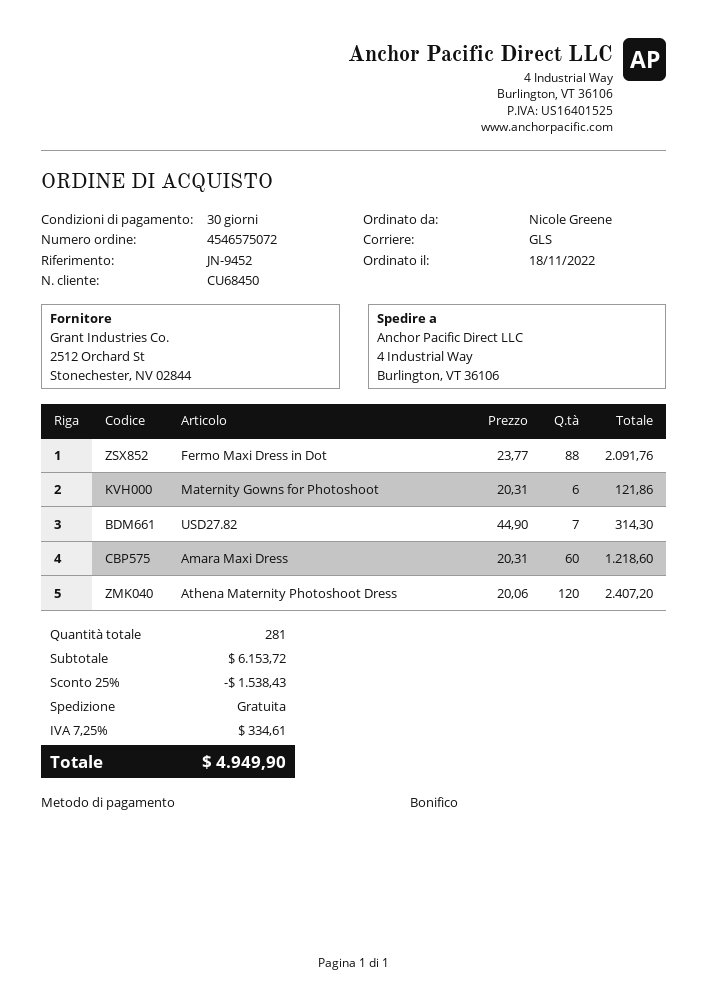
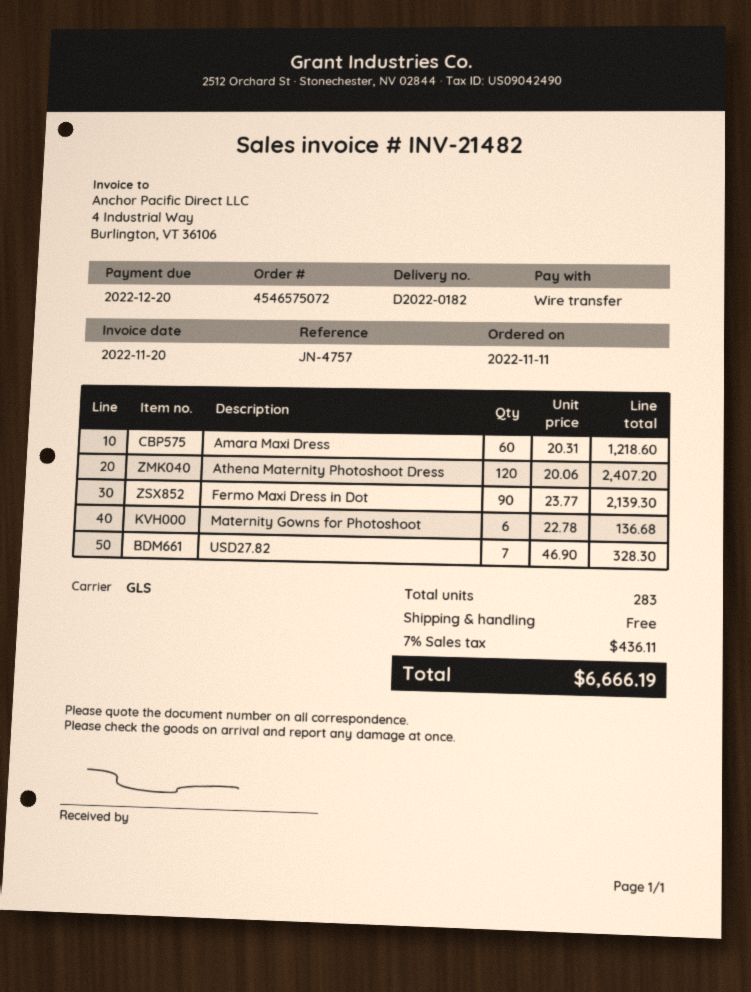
order date: 2022-11-18 -> 2022-11-11
reference: JN-9452 -> JN-4757
Fermo Maxi Dress in Dot: 88 x 23.77 = 2091.76 -> 90 x 23.77 = 2139.30
Maternity Gowns for Photoshoot: 6 x 20.31 = 121.86 -> 6 x 22.78 = 136.68
USD27.82: 7 x 44.90 = 314.30 -> 7 x 46.90 = 328.30
total quantity: 281 -> 283
discount: 25% = 1538.43 -> none
tax: 7.25% = 334.61 -> 7% = 436.11
total: 4949.90 -> 6666.19

